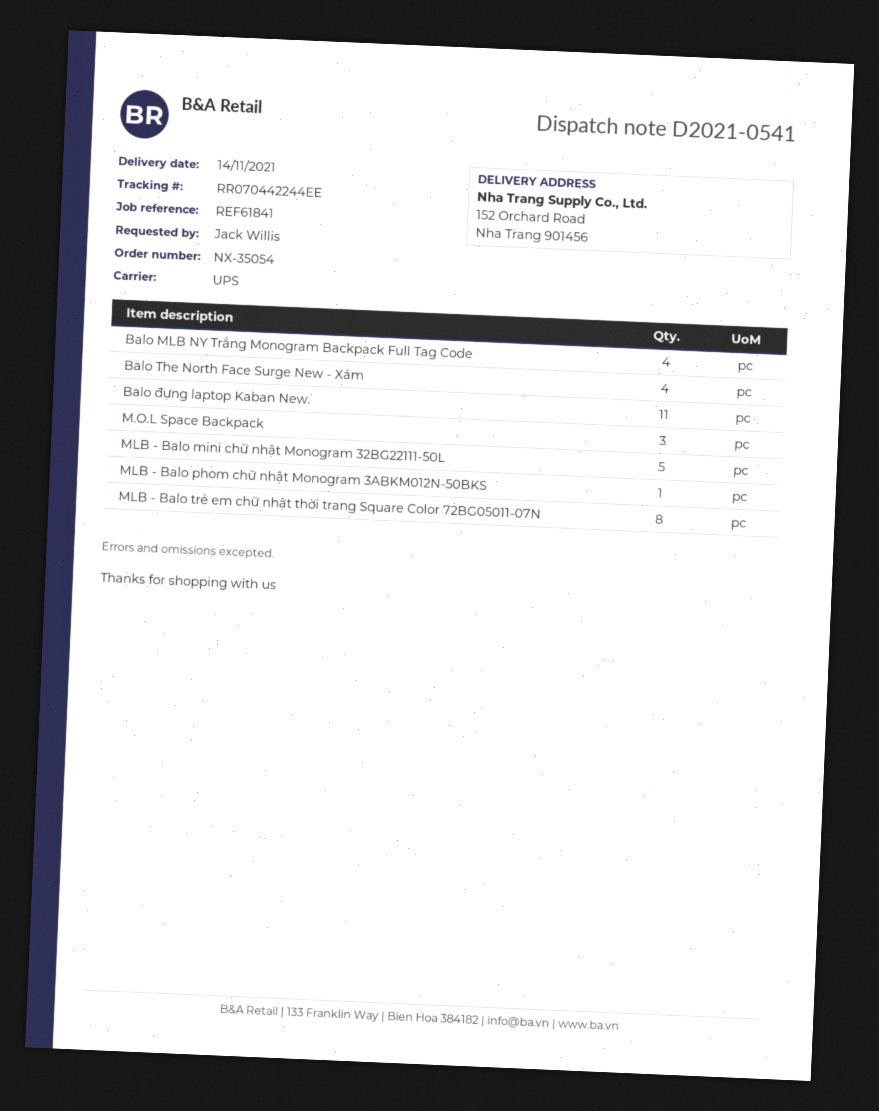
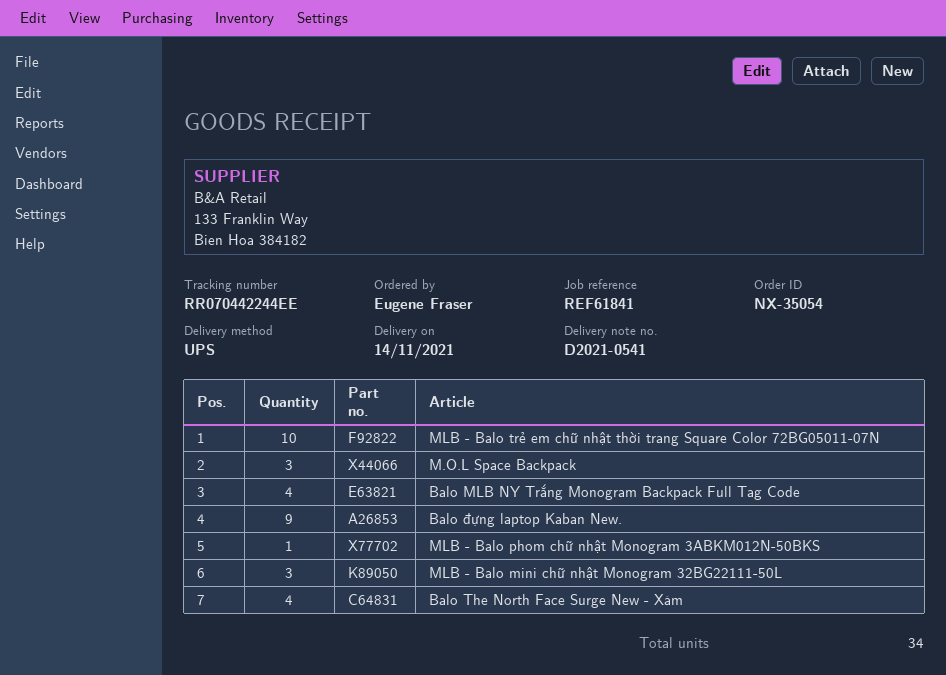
ordered by: Jack Willis -> Eugene Fraser
Balo đựng laptop Kaban New.: 11 -> 9
MLB - Balo mini chữ nhật Monogram 32BG22111-50L: 5 -> 3
MLB - Balo trẻ em chữ nhật thời trang Square Color 72BG05011-07N: 8 -> 10

